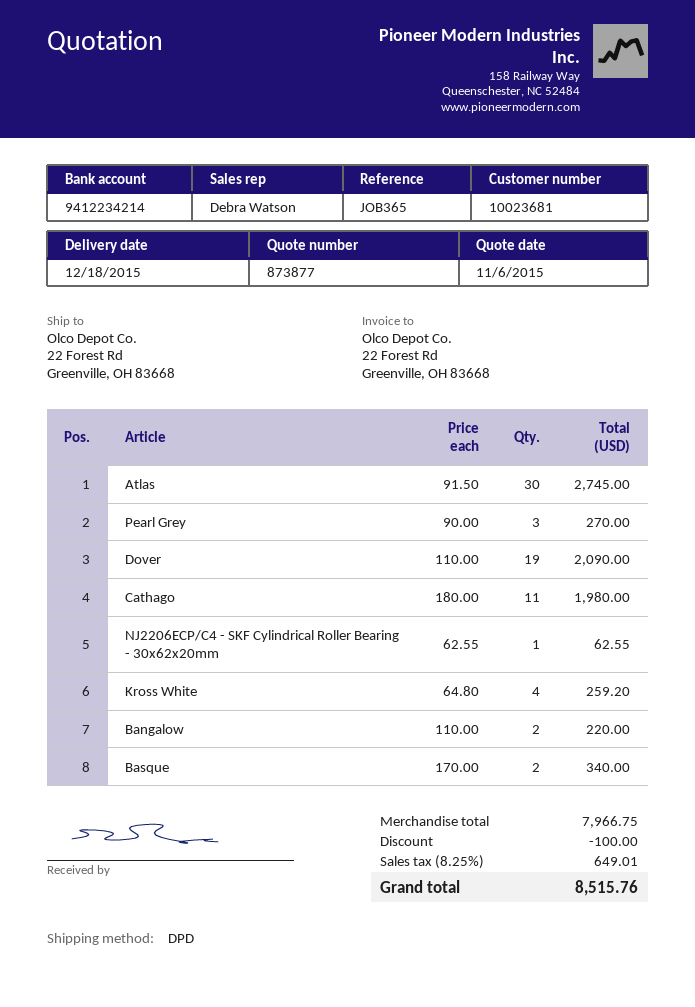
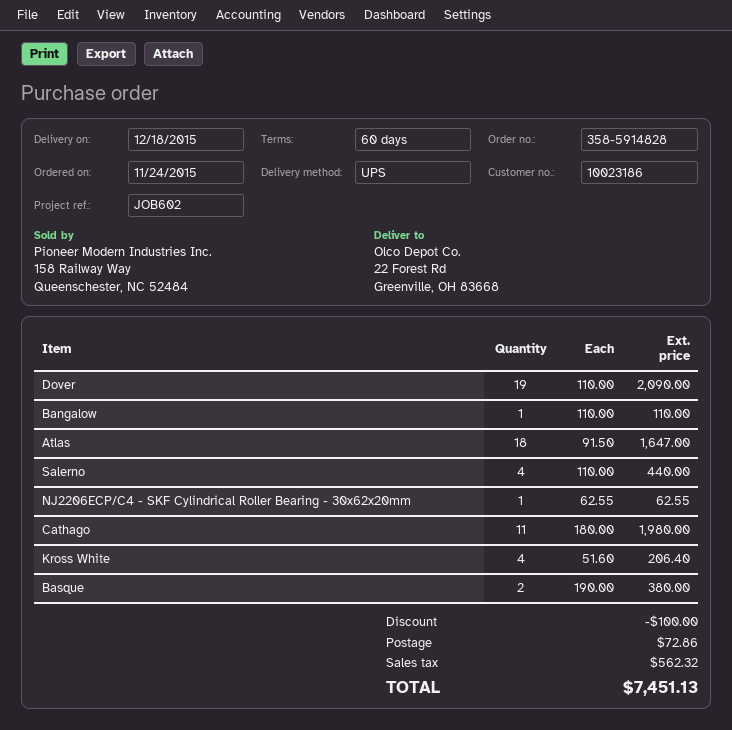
customer number: 10023681 -> 10023186
reference: JOB365 -> JOB602
shipping method: DPD -> UPS
Atlas: 30 x 91.50 = 2745.00 -> 18 x 91.50 = 1647.00
Pearl Grey: 3 x 90.00 = 270.00 -> none
Kross White: 4 x 64.80 = 259.20 -> 4 x 51.60 = 206.40
Bangalow: 2 x 110.00 = 220.00 -> 1 x 110.00 = 110.00
Basque: 2 x 170.00 = 340.00 -> 2 x 190.00 = 380.00
Salerno: none -> 4 x 110.00 = 440.00
shipping: none -> 72.86
tax: 649.01 -> 562.32
total: 8515.76 -> 7451.13

